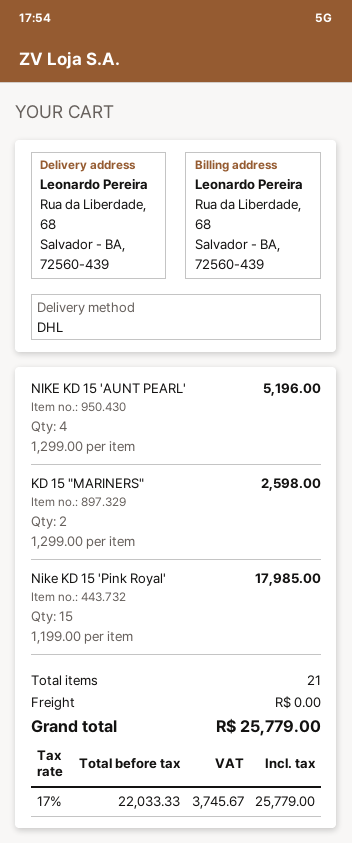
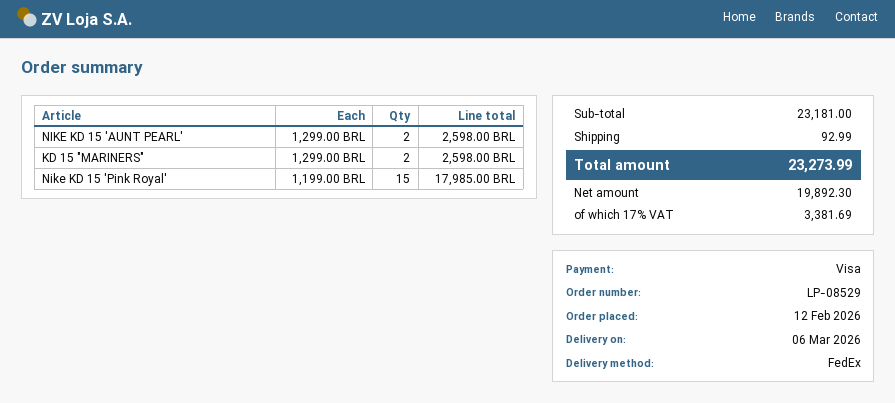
shipping method: DHL -> FedEx
NIKE KD 15 'AUNT PEARL': 4 x 1299.00 = 5196.00 -> 2 x 1299.00 = 2598.00
shipping: 0.00 -> 92.99
net: 22033.33 -> 19892.30
tax: 17% = 3745.67 -> 17% = 3381.69
total: 25779.00 -> 23273.99

